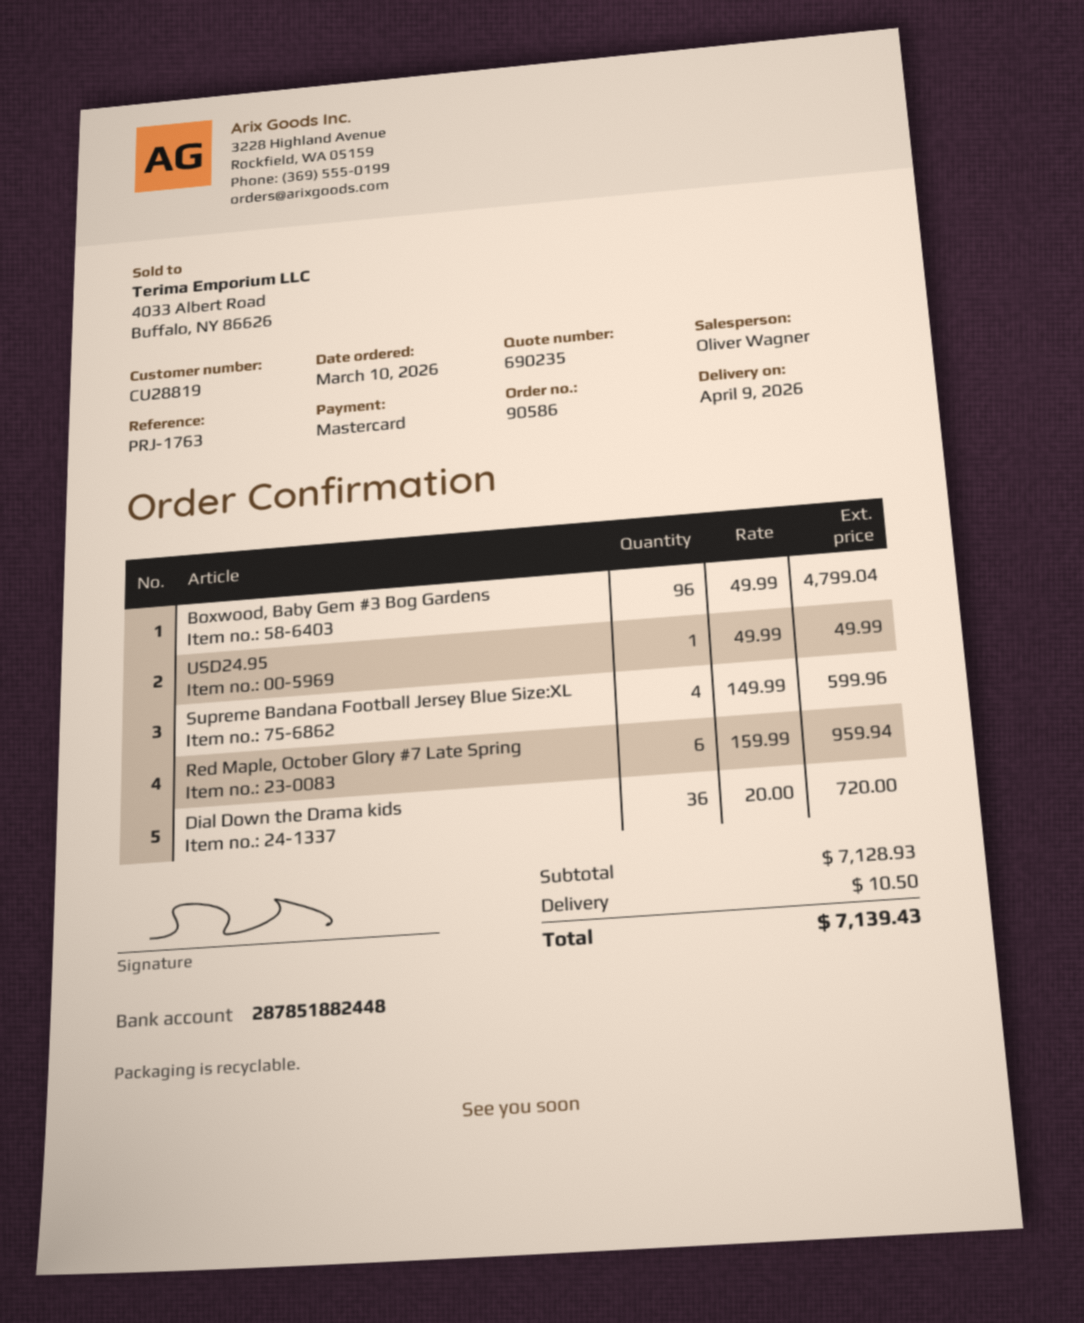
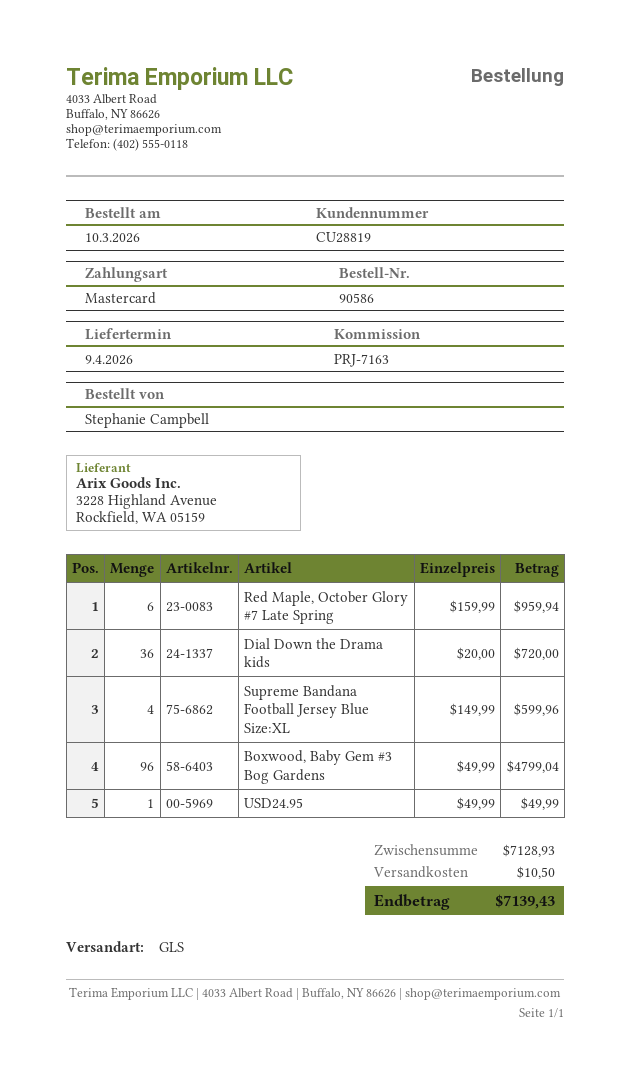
reference: PRJ-1763 -> PRJ-7163

